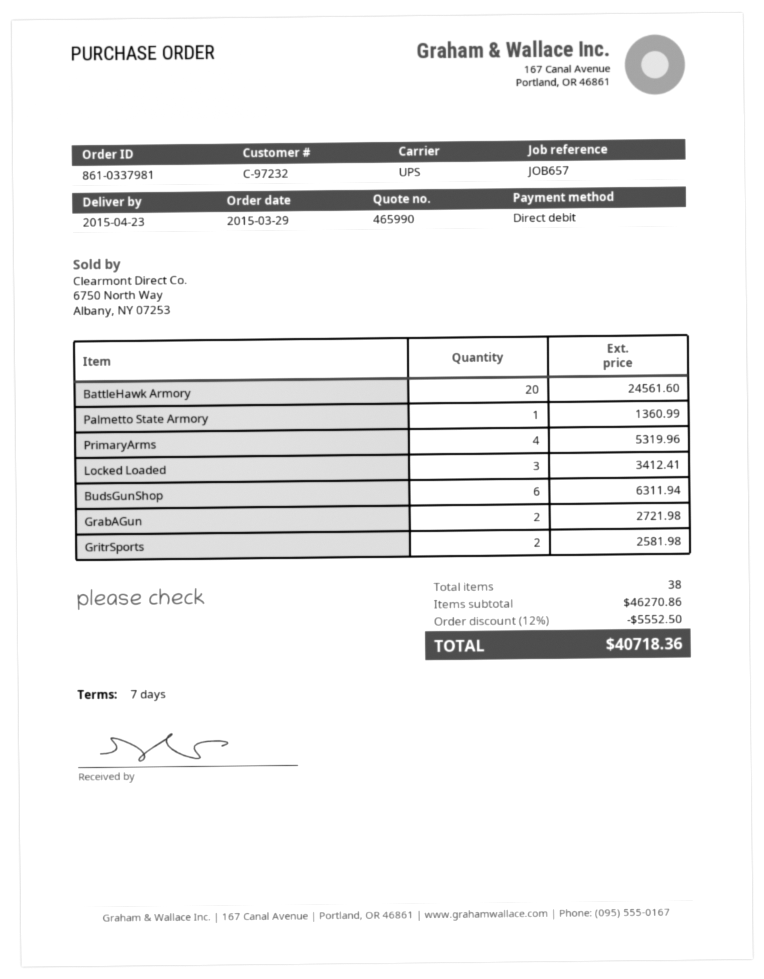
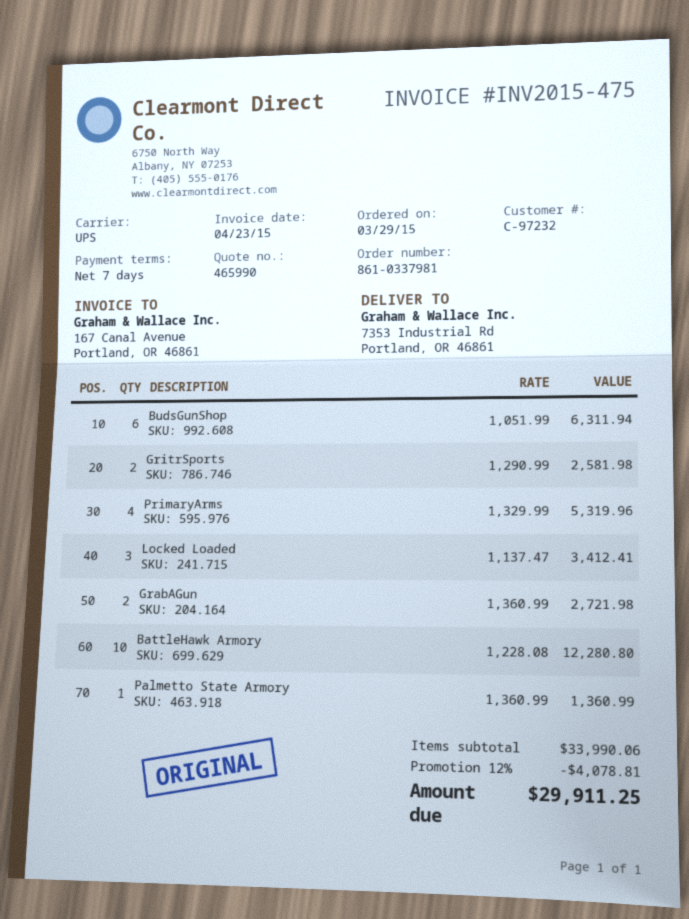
BattleHawk Armory: 20 for 24561.60 -> 10 for 12280.80
subtotal: 46270.86 -> 33990.06
discount: 12% = 5552.50 -> 12% = 4078.81
total: 40718.36 -> 29911.25

